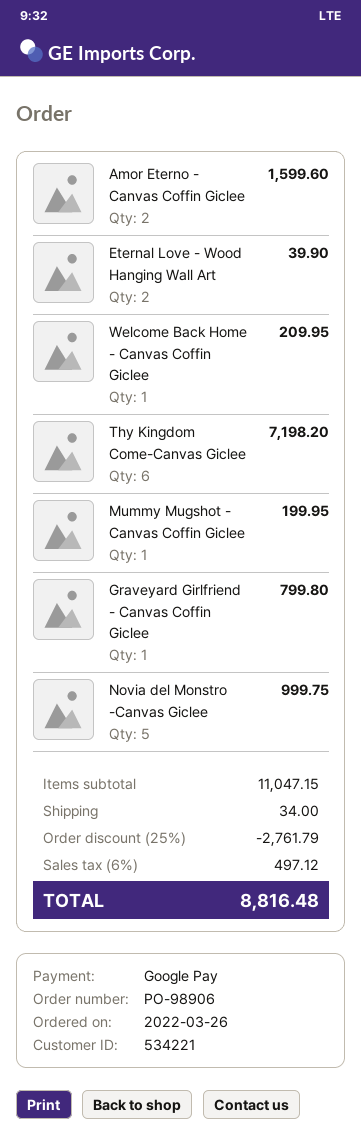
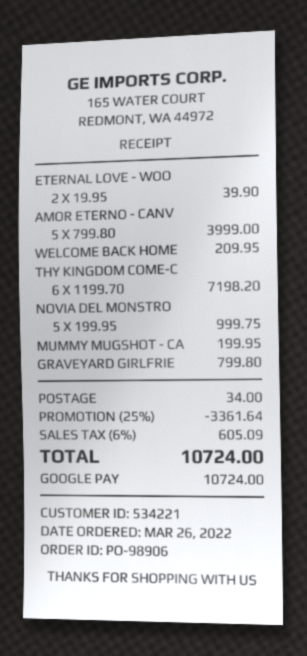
Amor Eterno - Canvas Coffin Giclee: 2 for 1599.60 -> 5 for 3999.00
discount: 25% = 2761.79 -> 25% = 3361.64
tax: 6% = 497.12 -> 6% = 605.09
total: 8816.48 -> 10724.00

